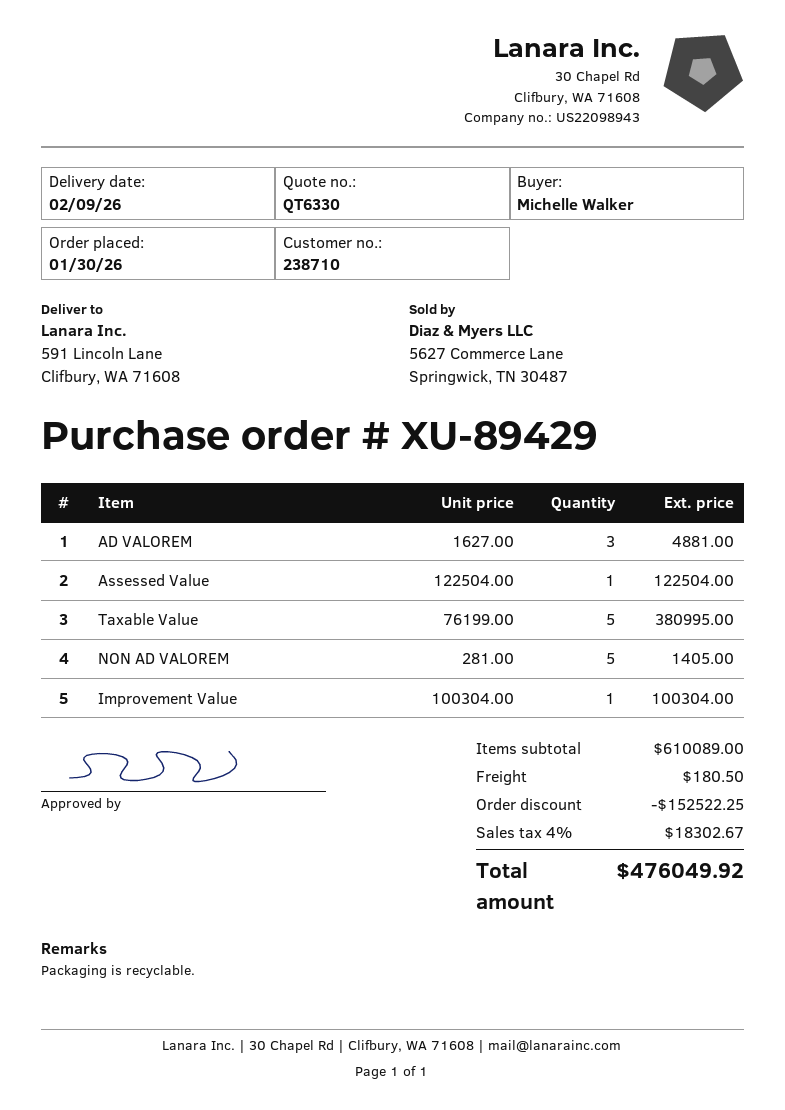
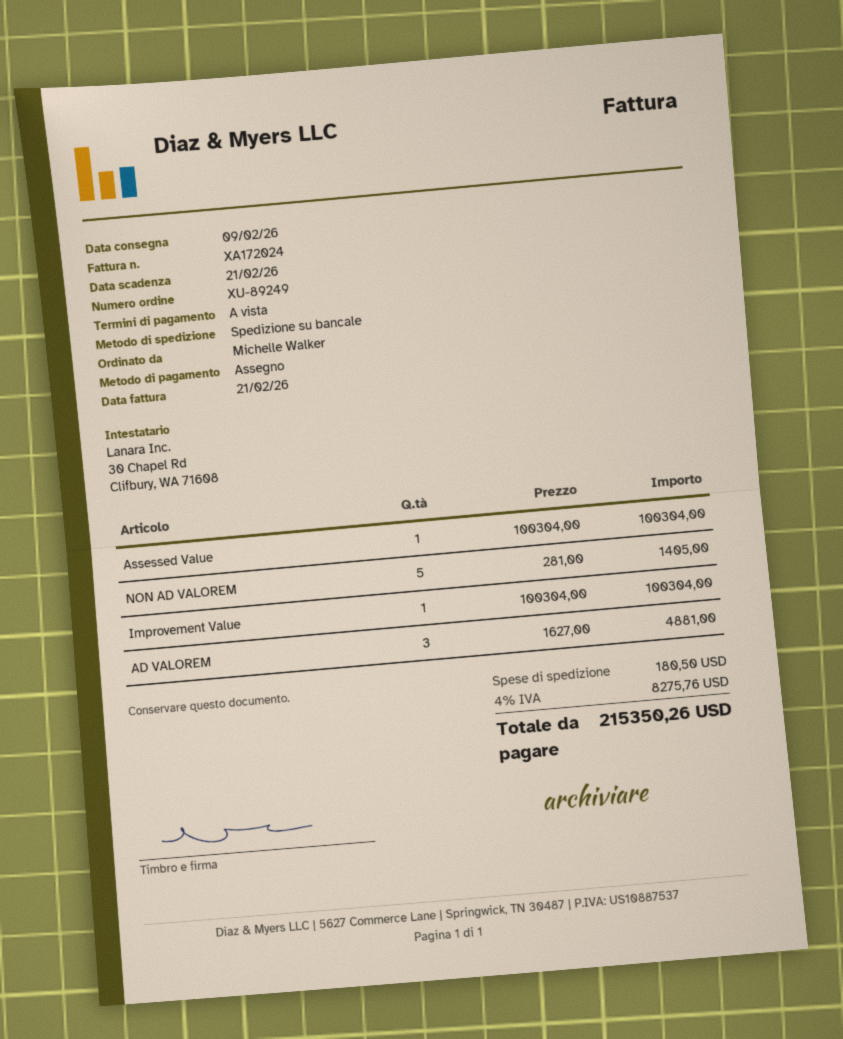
order number: XU-89429 -> XU-89249
Assessed Value: 1 x 122504.00 = 122504.00 -> 1 x 100304.00 = 100304.00
Taxable Value: 5 x 76199.00 = 380995.00 -> none
discount: 152522.25 -> none
tax: 4% = 18302.67 -> 4% = 8275.76
total: 476049.92 -> 215350.26

